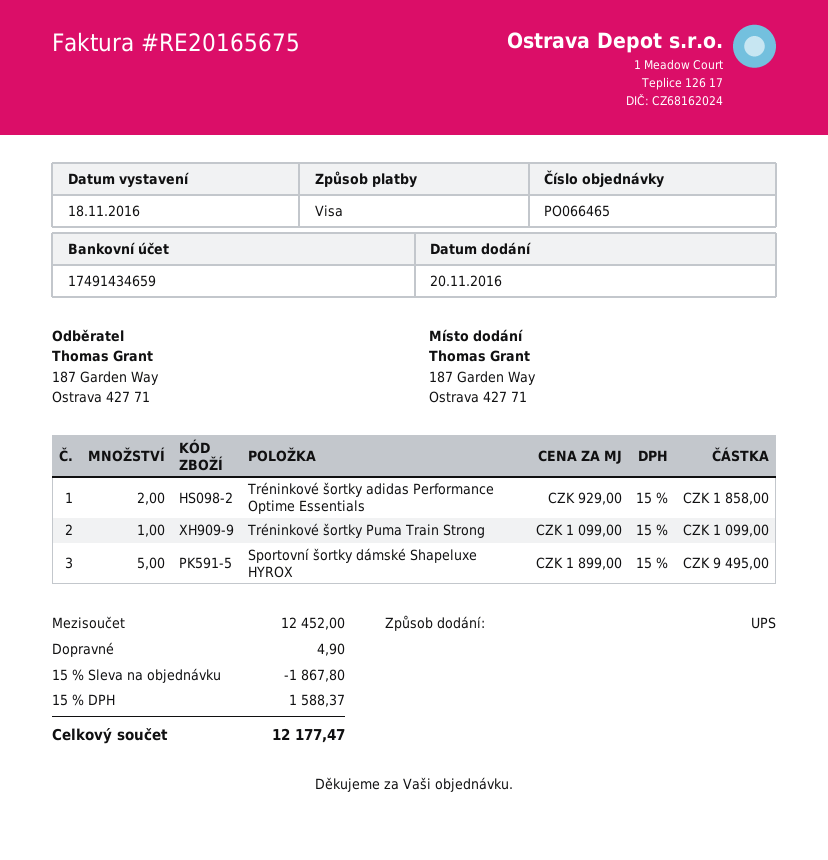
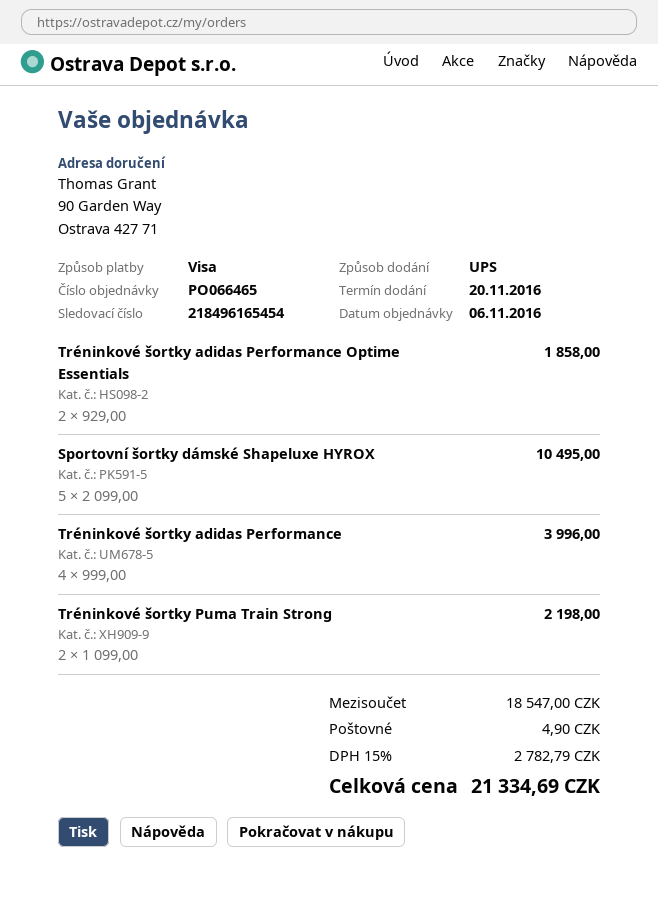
ship to: 187 Garden Way, Ostrava 427 71 -> 90 Garden Way, Ostrava 427 71
Tréninkové šortky Puma Train Strong: 1 x 1099.00 = 1099.00 -> 2 x 1099.00 = 2198.00
Sportovní šortky dámské Shapeluxe HYROX: 5 x 1899.00 = 9495.00 -> 5 x 2099.00 = 10495.00
Tréninkové šortky adidas Performance: none -> 4 x 999.00 = 3996.00
subtotal: 12452.00 -> 18547.00
discount: 15% = 1867.80 -> none
tax: 15% = 1588.37 -> 15% = 2782.79
total: 12177.47 -> 21334.69

